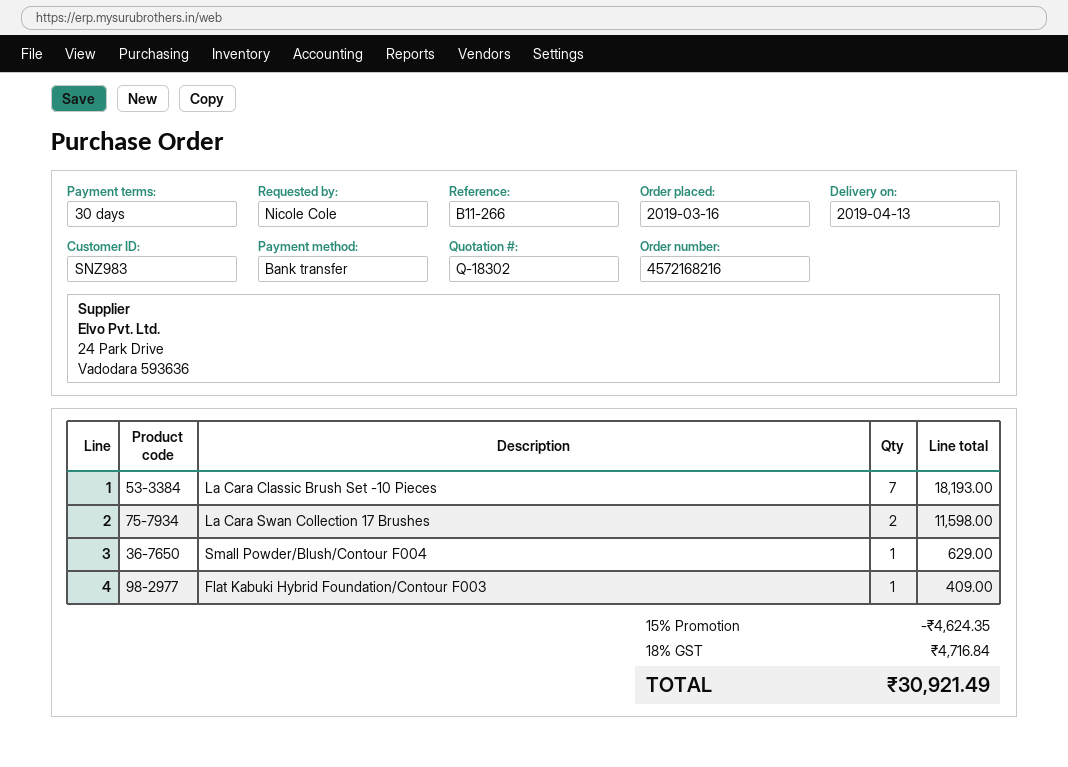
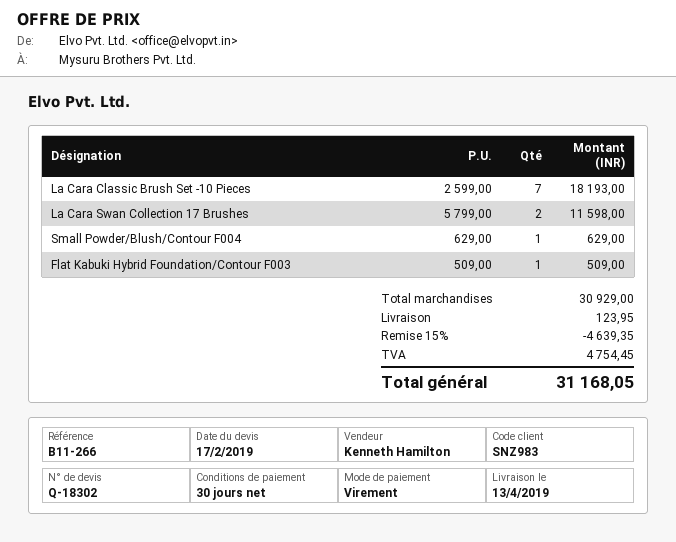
Flat Kabuki Hybrid Foundation/Contour F003: 1 for 409.00 -> 1 for 509.00
discount: 15% = 4624.35 -> 15% = 4639.35
shipping: none -> 123.95
tax: 4716.84 -> 4754.45
total: 30921.49 -> 31168.05

